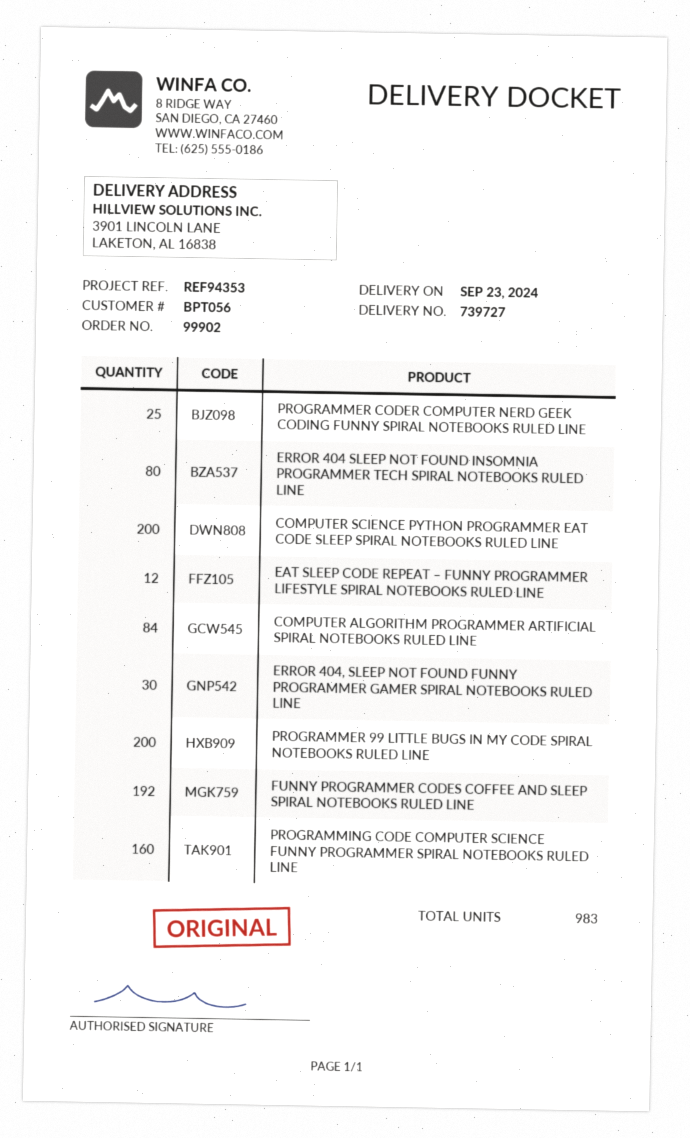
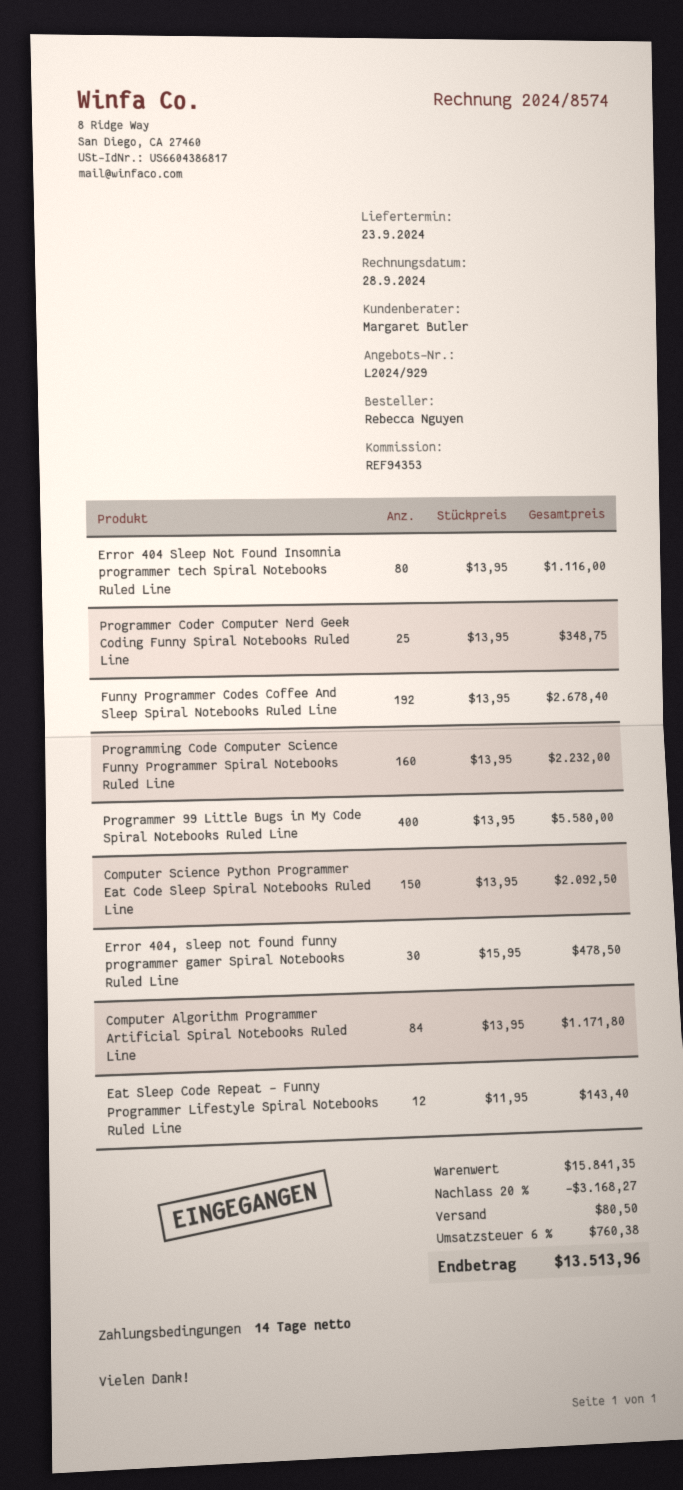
COMPUTER SCIENCE PYTHON PROGRAMMER EAT CODE SLEEP SPIRAL NOTEBOOKS RULED LINE: 200 -> 150
PROGRAMMER 99 LITTLE BUGS IN MY CODE SPIRAL NOTEBOOKS RULED LINE: 200 -> 400

